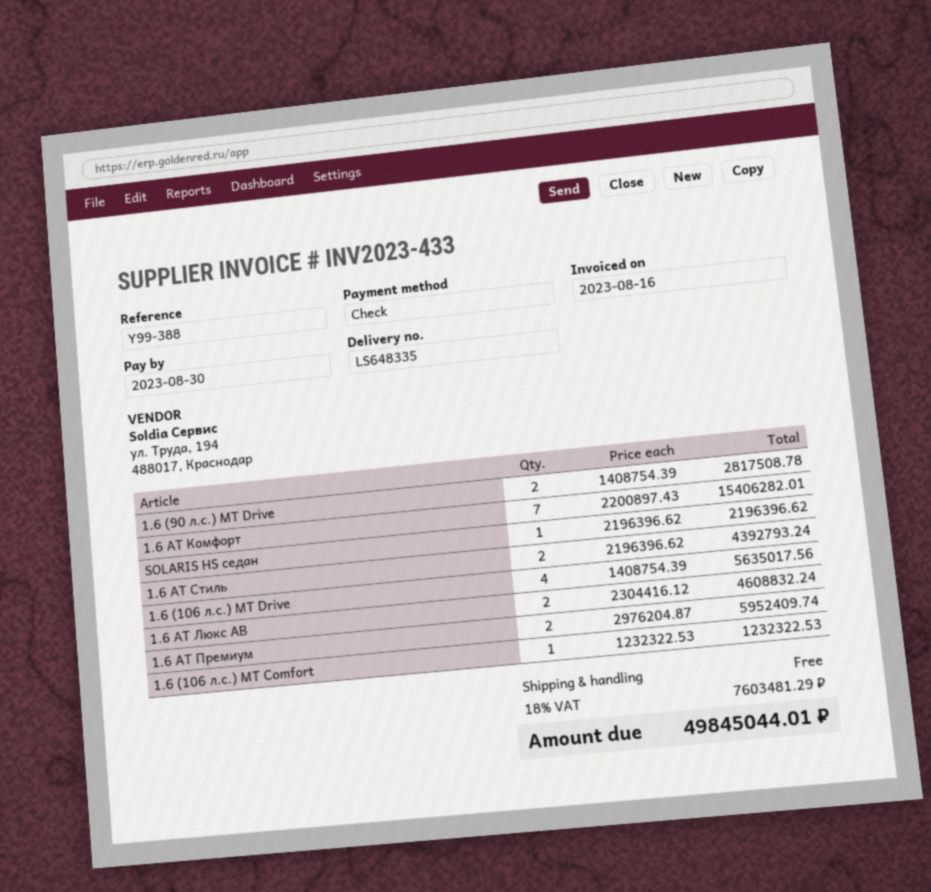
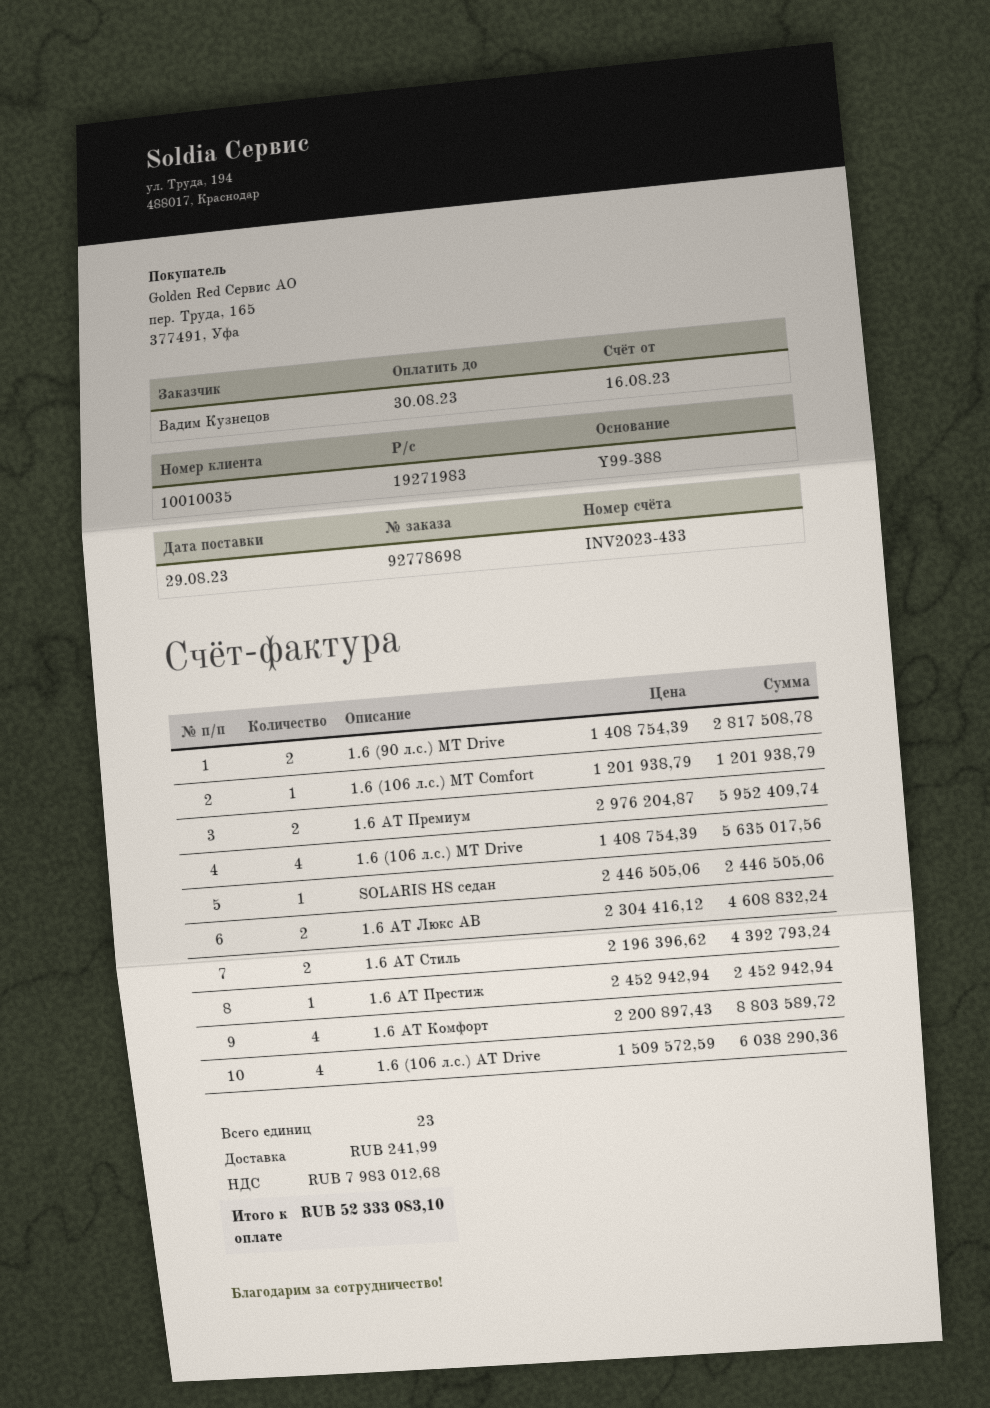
1.6 AT Комфорт: 7 x 2200897.43 = 15406282.01 -> 4 x 2200897.43 = 8803589.72
SOLARIS HS седан: 1 x 2196396.62 = 2196396.62 -> 1 x 2446505.06 = 2446505.06
1.6 (106 л.с.) MT Comfort: 1 x 1232322.53 = 1232322.53 -> 1 x 1201938.79 = 1201938.79
1.6 AT Престиж: none -> 1 x 2452942.94 = 2452942.94
1.6 (106 л.с.) AT Drive: none -> 4 x 1509572.59 = 6038290.36
shipping: 0.00 -> 241.99
tax: 7603481.29 -> 7983012.68
total: 49845044.01 -> 52333083.10

